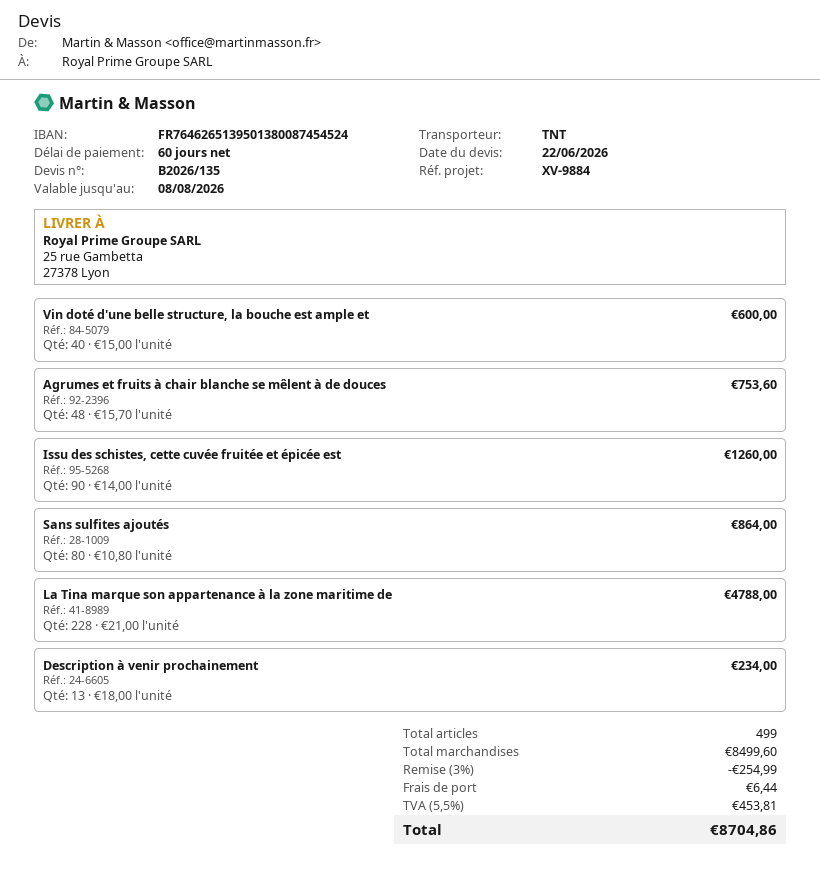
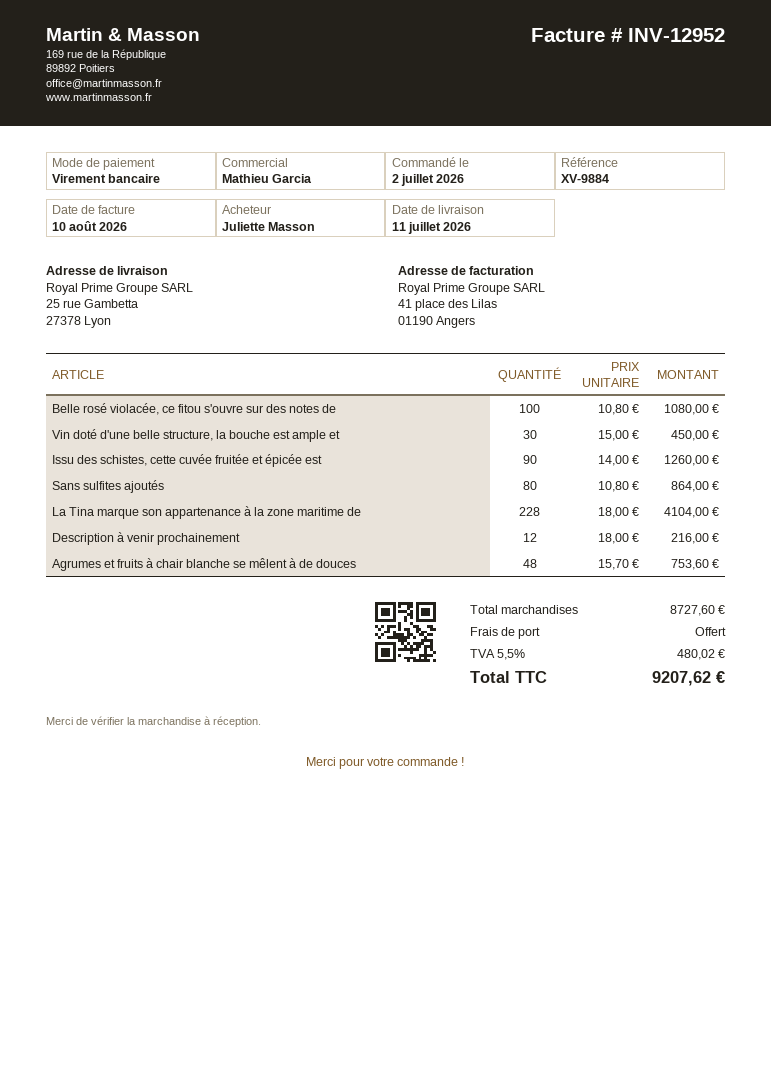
Vin doté d'une belle structure, la bouche est ample et: 40 x 15.00 = 600.00 -> 30 x 15.00 = 450.00
La Tina marque son appartenance à la zone maritime de: 228 x 21.00 = 4788.00 -> 228 x 18.00 = 4104.00
Description à venir prochainement: 13 x 18.00 = 234.00 -> 12 x 18.00 = 216.00
Belle rosé violacée, ce fitou s'ouvre sur des notes de: none -> 100 x 10.80 = 1080.00
subtotal: 8499.60 -> 8727.60
discount: 3% = 254.99 -> none
shipping: 6.44 -> 0.00
tax: 5.5% = 453.81 -> 5.5% = 480.02
total: 8704.86 -> 9207.62

